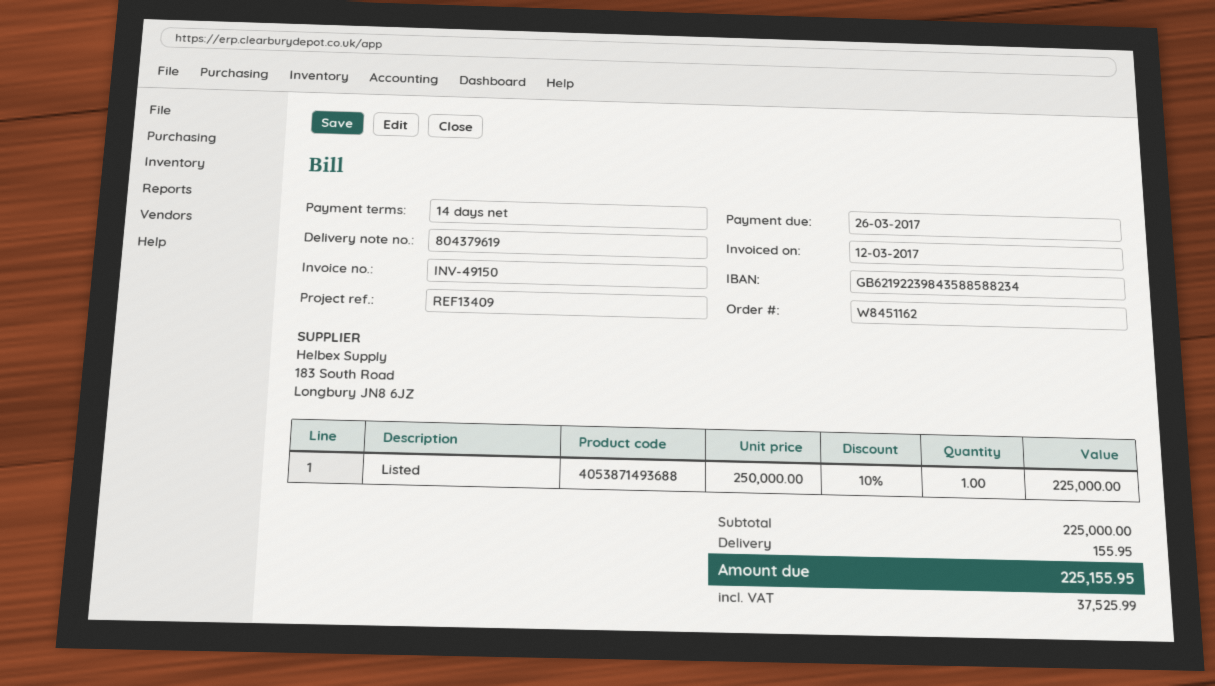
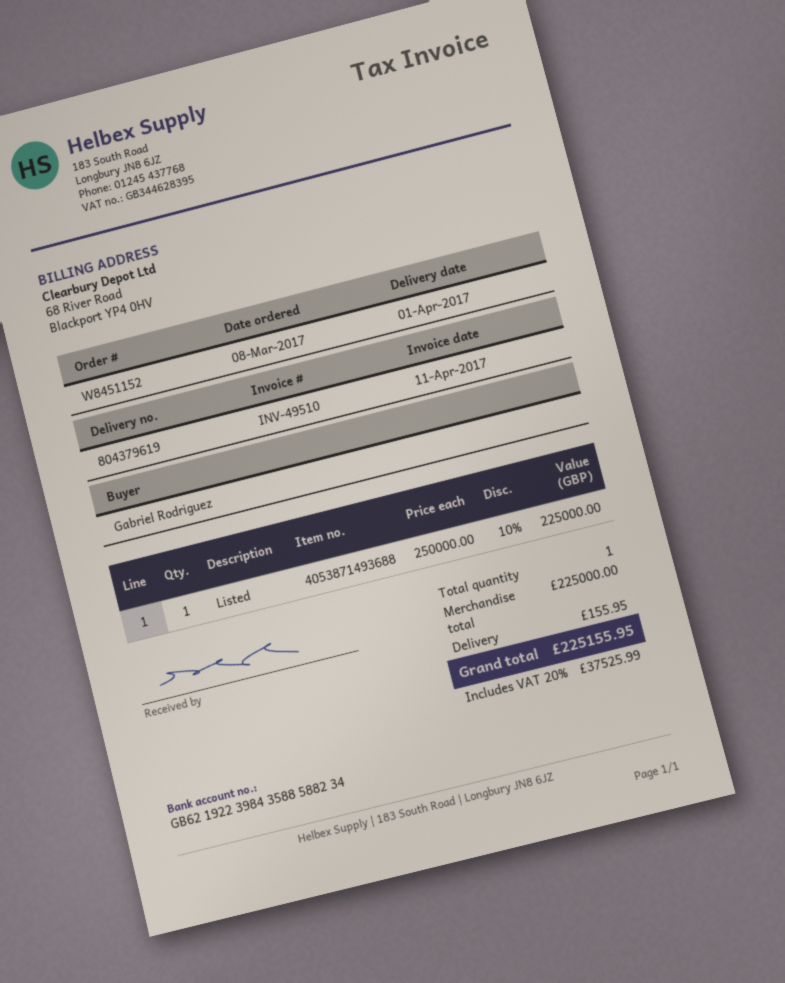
order number: W8451162 -> W8451152
invoice number: INV-49150 -> INV-49510
invoice date: 2017-03-12 -> 2017-04-11

